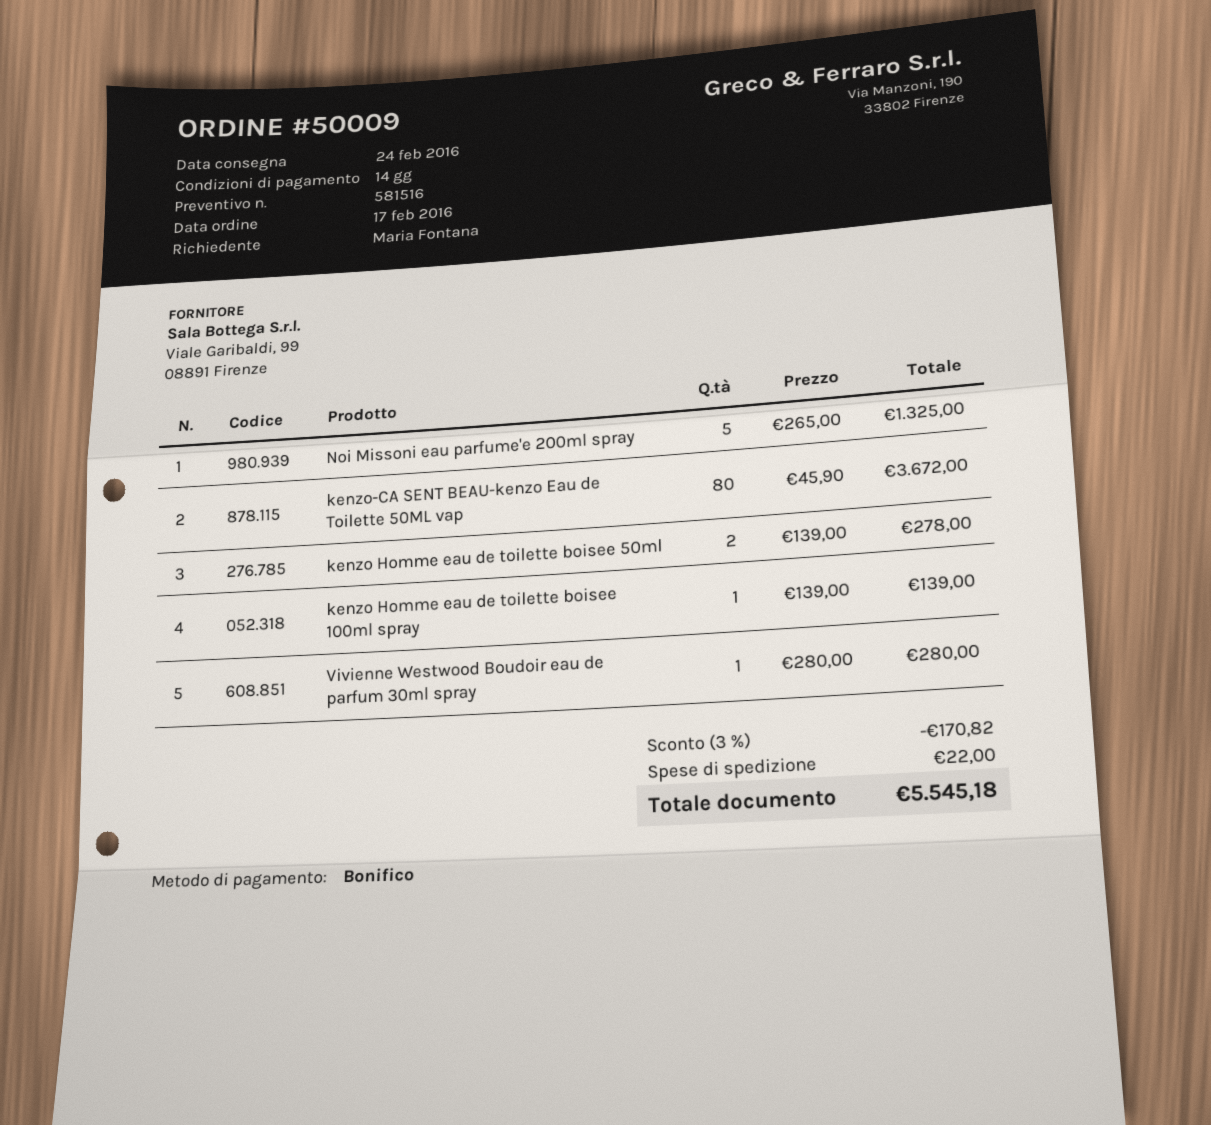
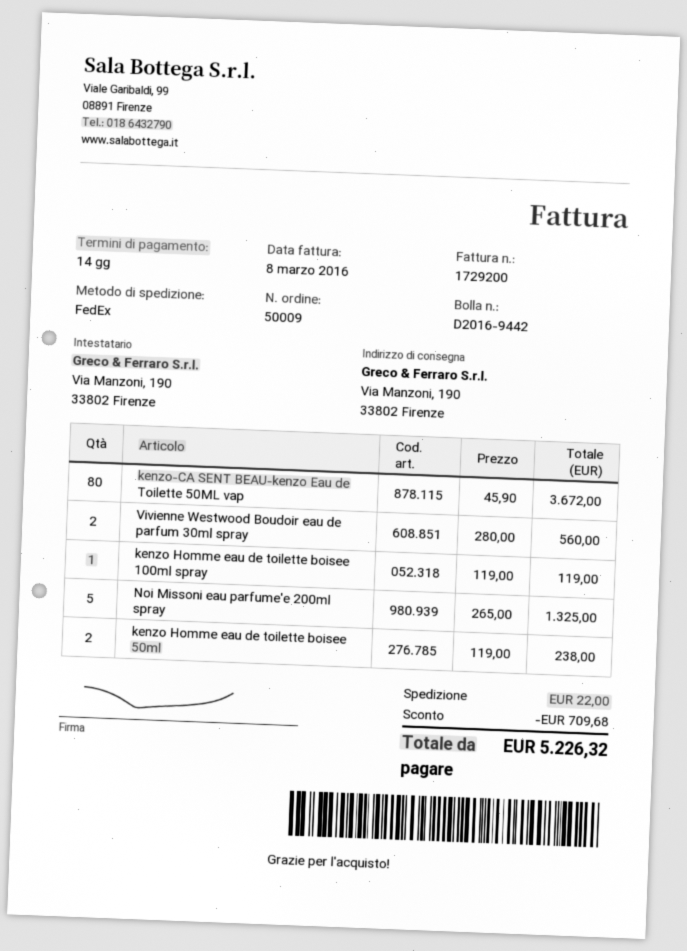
kenzo Homme eau de toilette boisee 50ml: 2 x 139.00 = 278.00 -> 2 x 119.00 = 238.00
kenzo Homme eau de toilette boisee 100ml spray: 1 x 139.00 = 139.00 -> 1 x 119.00 = 119.00
Vivienne Westwood Boudoir eau de parfum 30ml spray: 1 x 280.00 = 280.00 -> 2 x 280.00 = 560.00
discount: 170.82 -> 709.68
total: 5545.18 -> 5226.32

